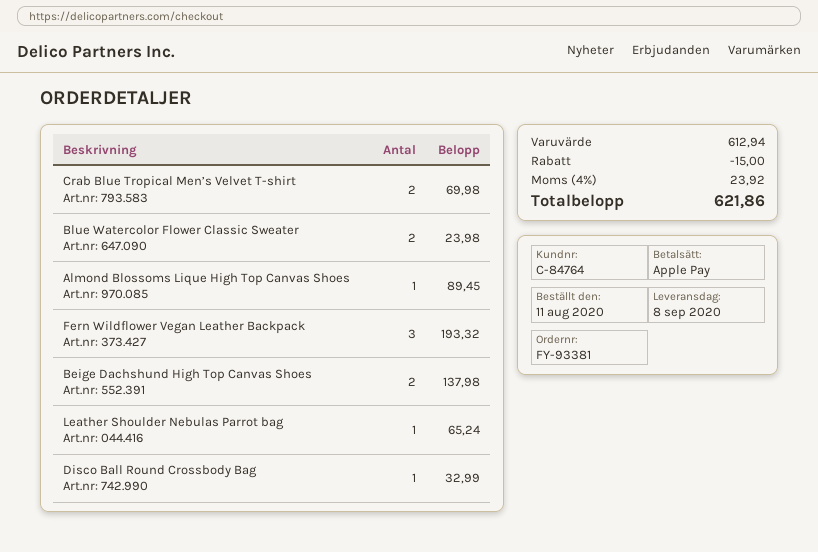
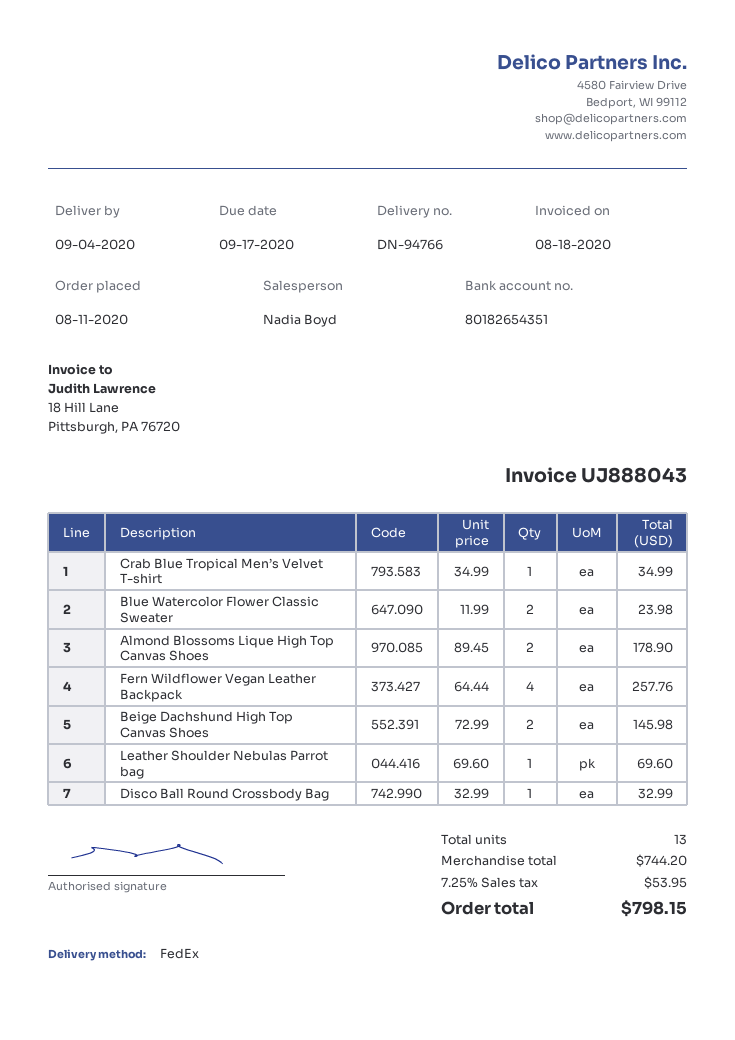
delivery date: 2020-09-08 -> 2020-09-04
Crab Blue Tropical Men’s Velvet T-shirt: 2 for 69.98 -> 1 for 34.99
Almond Blossoms Lique High Top Canvas Shoes: 1 for 89.45 -> 2 for 178.90
Fern Wildflower Vegan Leather Backpack: 3 for 193.32 -> 4 for 257.76
Beige Dachshund High Top Canvas Shoes: 2 for 137.98 -> 2 for 145.98
Leather Shoulder Nebulas Parrot bag: 1 for 65.24 -> 1 for 69.60
subtotal: 612.94 -> 744.20
discount: 15.00 -> none
tax: 4% = 23.92 -> 7.25% = 53.95
total: 621.86 -> 798.15

